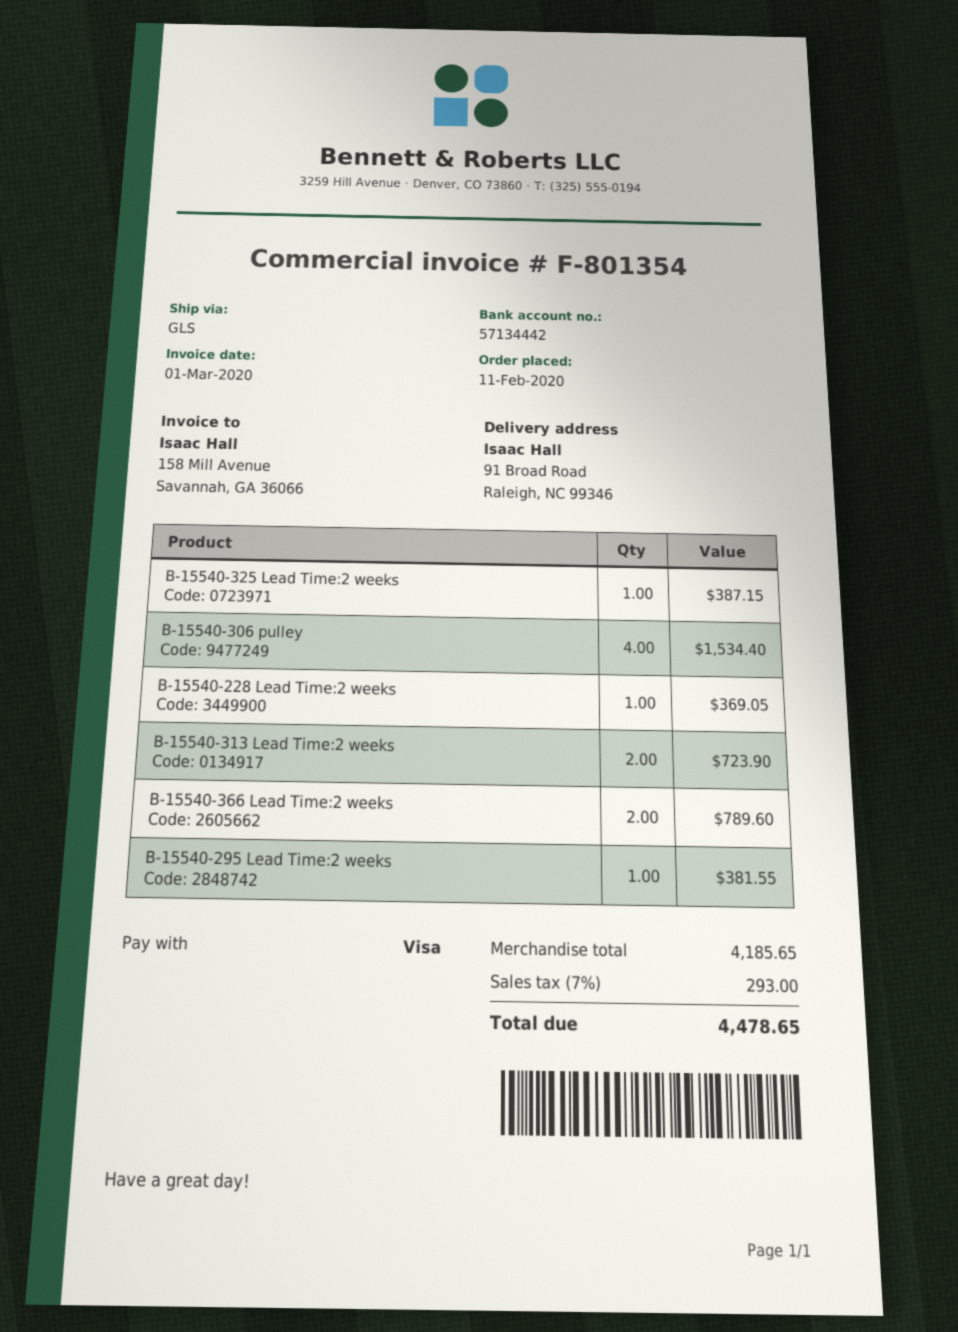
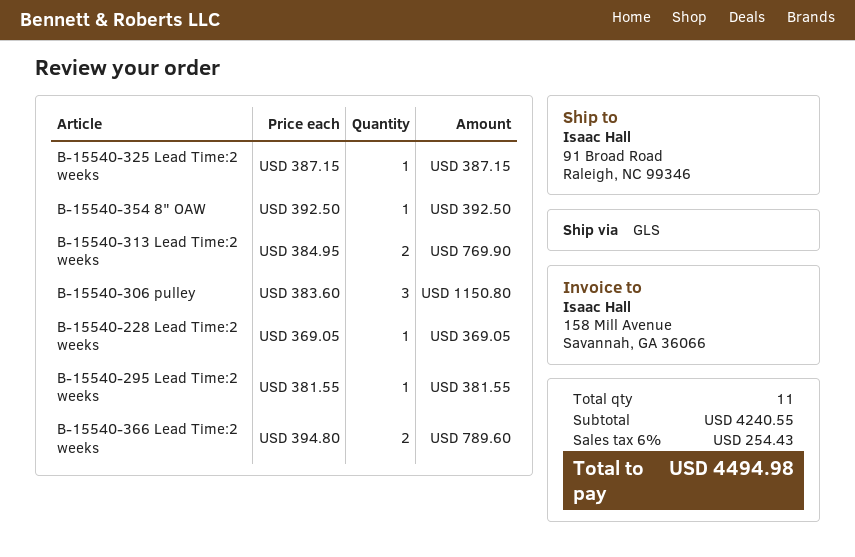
B-15540-306 pulley: 4 for 1534.40 -> 3 for 1150.80
B-15540-313 Lead Time:2 weeks: 2 for 723.90 -> 2 for 769.90
B-15540-354 8" OAW: none -> 1 for 392.50
subtotal: 4185.65 -> 4240.55
tax: 7% = 293.00 -> 6% = 254.43
total: 4478.65 -> 4494.98

